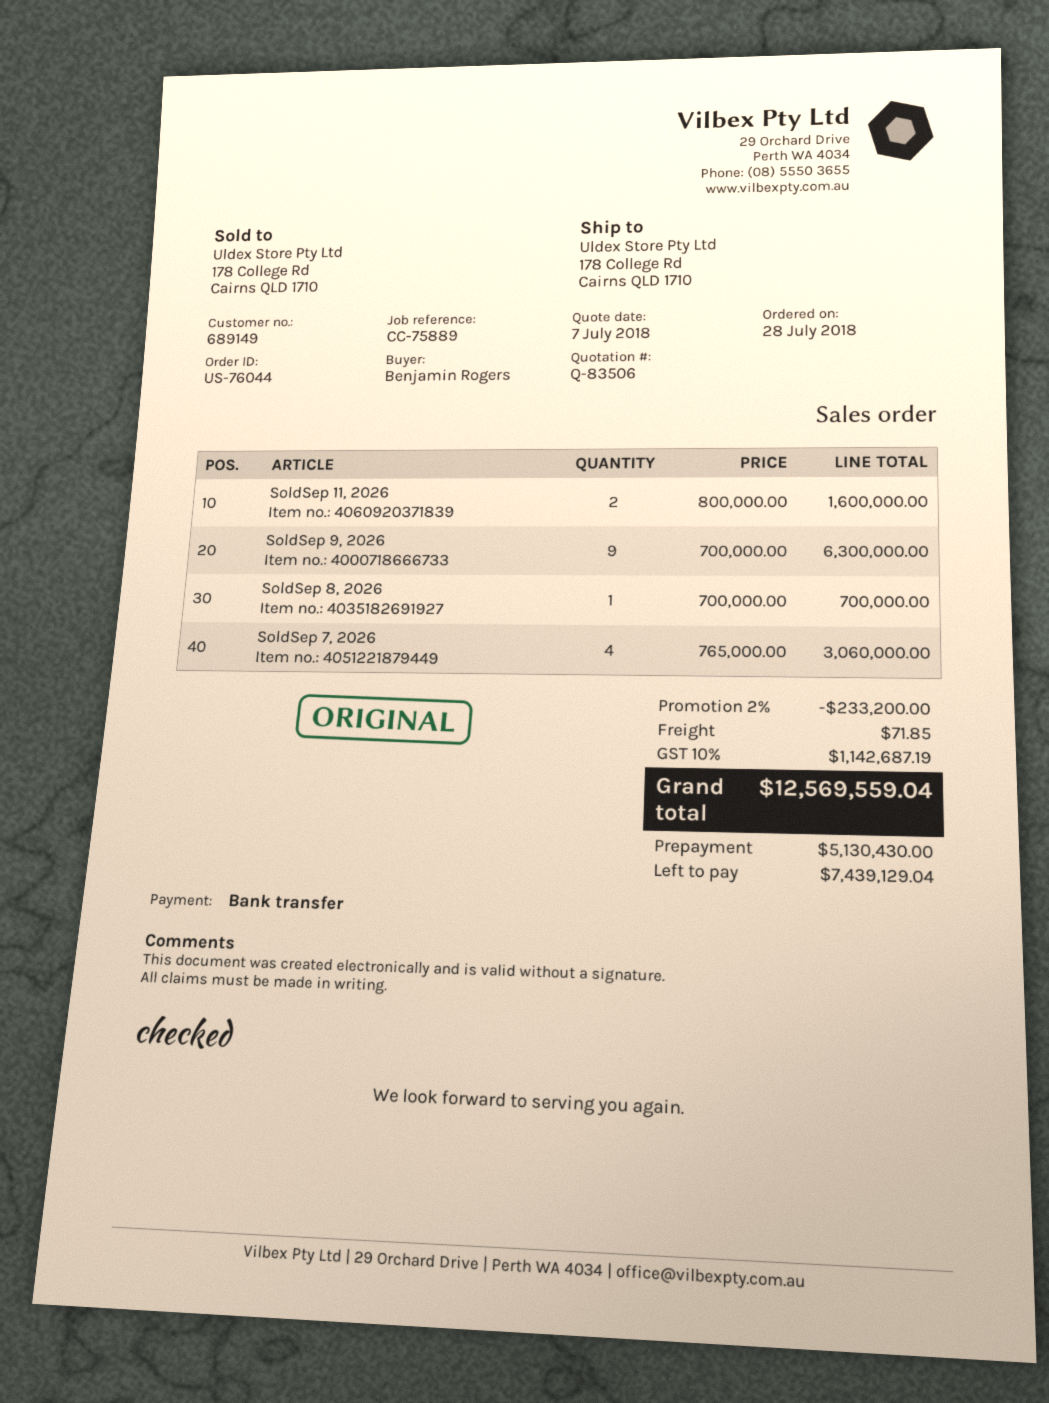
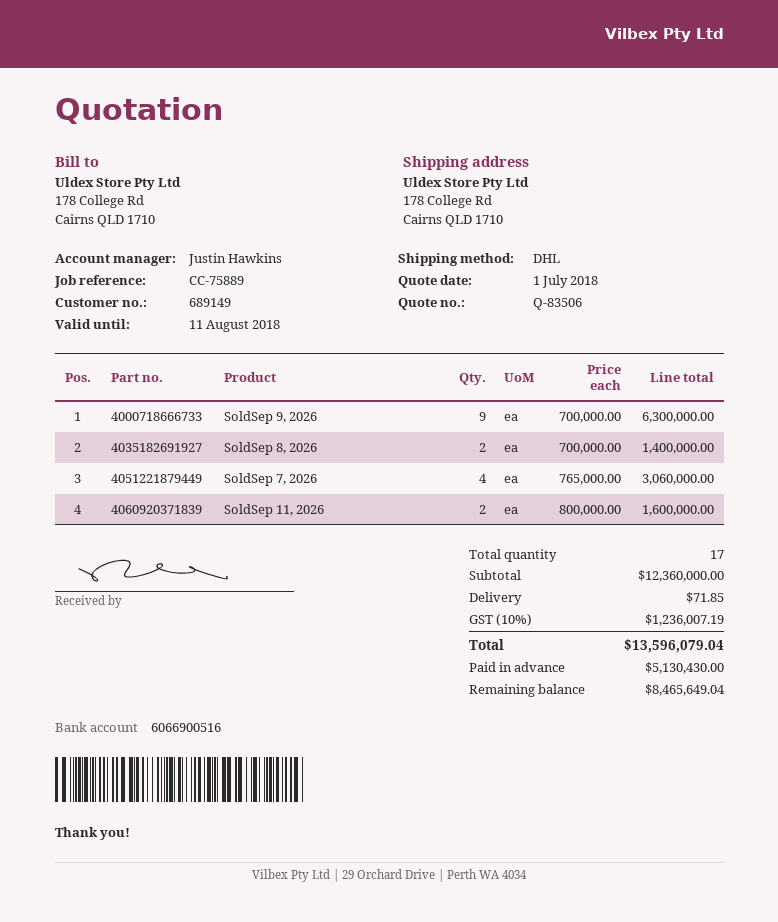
quote date: 2018-07-07 -> 2018-07-01
SoldSep 8, 2026: 1 x 700000.00 = 700000.00 -> 2 x 700000.00 = 1400000.00
discount: 2% = 233200.00 -> none
tax: 10% = 1142687.19 -> 10% = 1236007.19
total: 12569559.04 -> 13596079.04
balance: 7439129.04 -> 8465649.04

